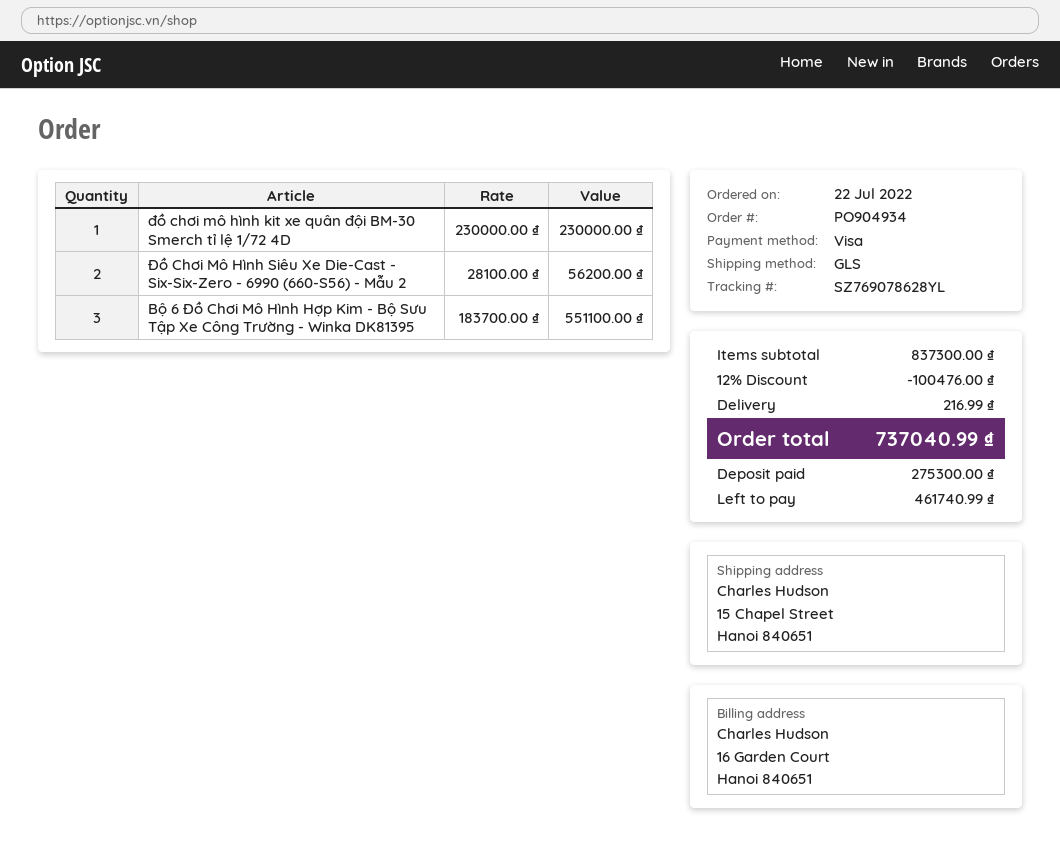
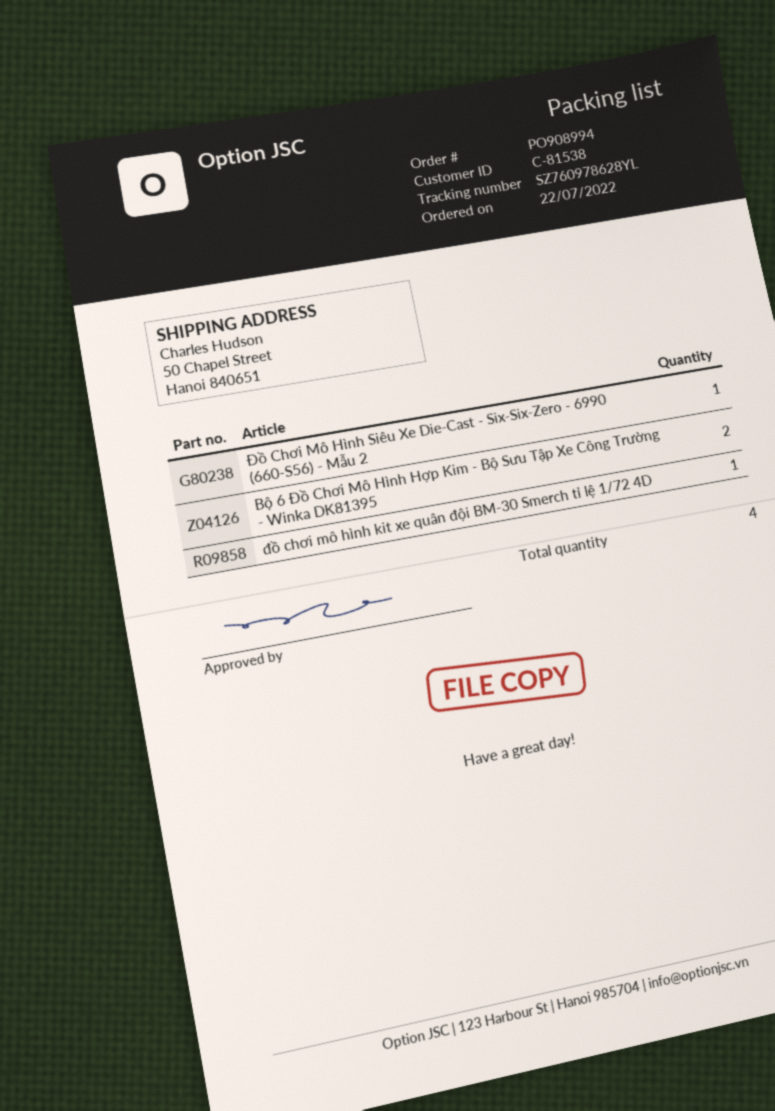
order number: PO904934 -> PO908994
tracking number: SZ769078628YL -> SZ760978628YL
ship to: 15 Chapel Street, Hanoi 840651 -> 50 Chapel Street, Hanoi 840651
Đồ Chơi Mô Hình Siêu Xe Die-Cast - Six-Six-Zero - 6990 (660-S56) - Mẫu 2: 2 -> 1
Bộ 6 Đồ Chơi Mô Hình Hợp Kim - Bộ Sưu Tập Xe Công Trường - Winka DK81395: 3 -> 2

